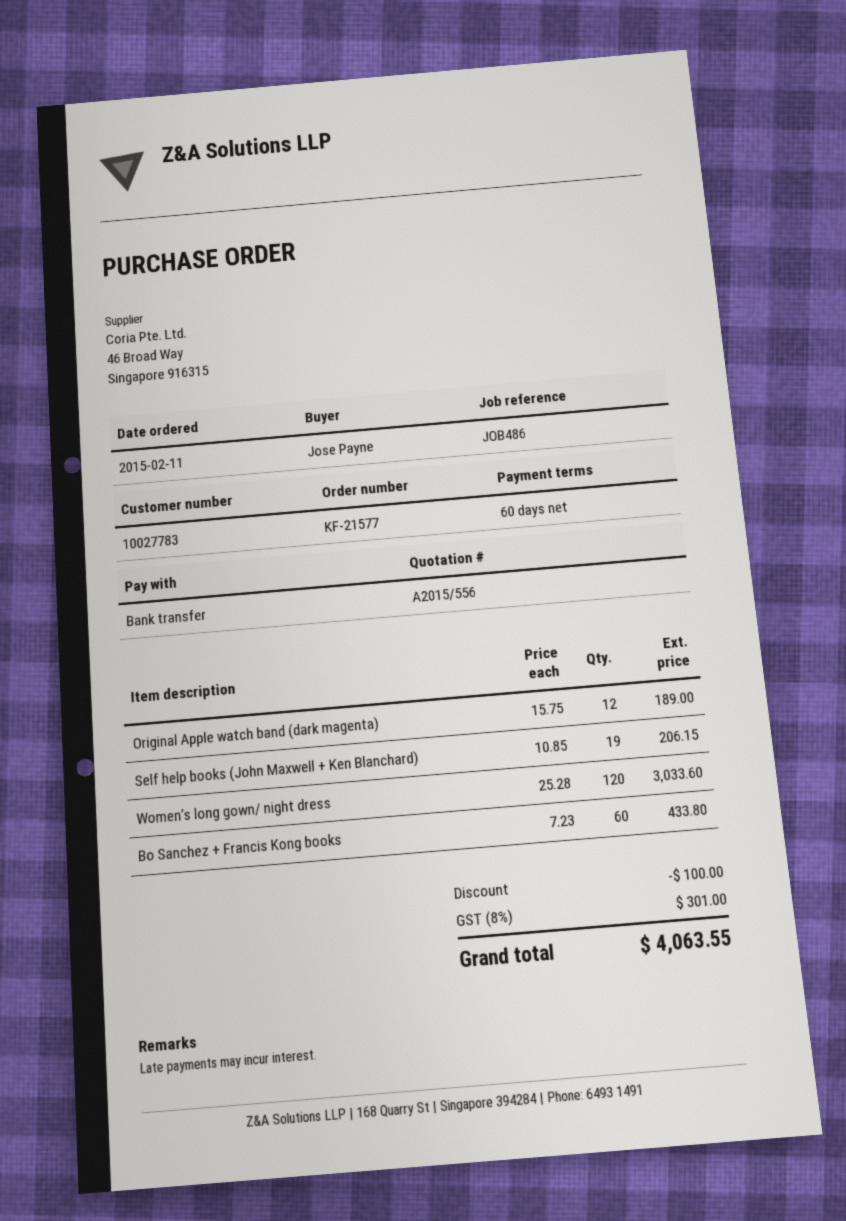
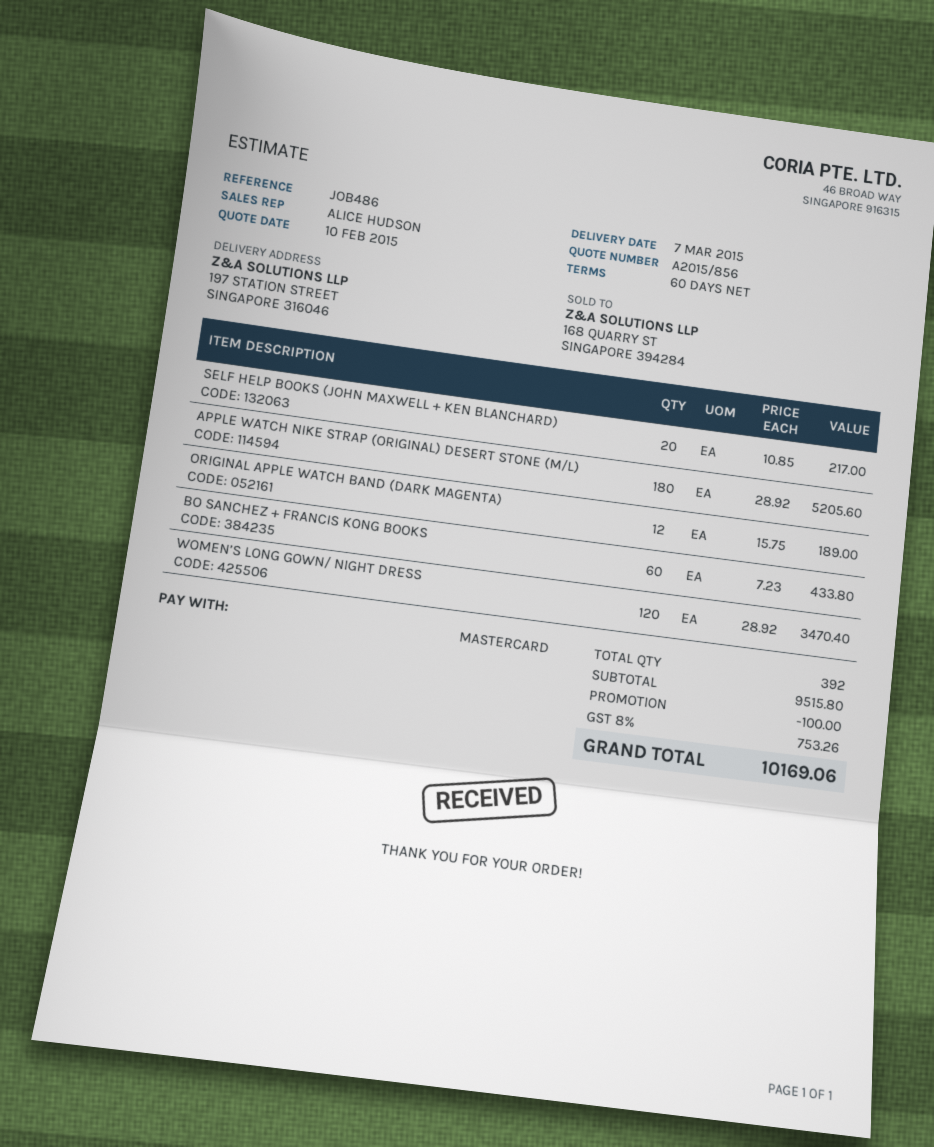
quote number: A2015/556 -> A2015/856
payment method: bank transfer -> Mastercard
Self help books (John Maxwell + Ken Blanchard): 19 x 10.85 = 206.15 -> 20 x 10.85 = 217.00
Women’s long gown/ night dress: 120 x 25.28 = 3033.60 -> 120 x 28.92 = 3470.40
APPLE WATCH NIKE STRAP (ORIGINAL) DESERT STONE (M/L): none -> 180 x 28.92 = 5205.60
tax: 8% = 301.00 -> 8% = 753.26
total: 4063.55 -> 10169.06

